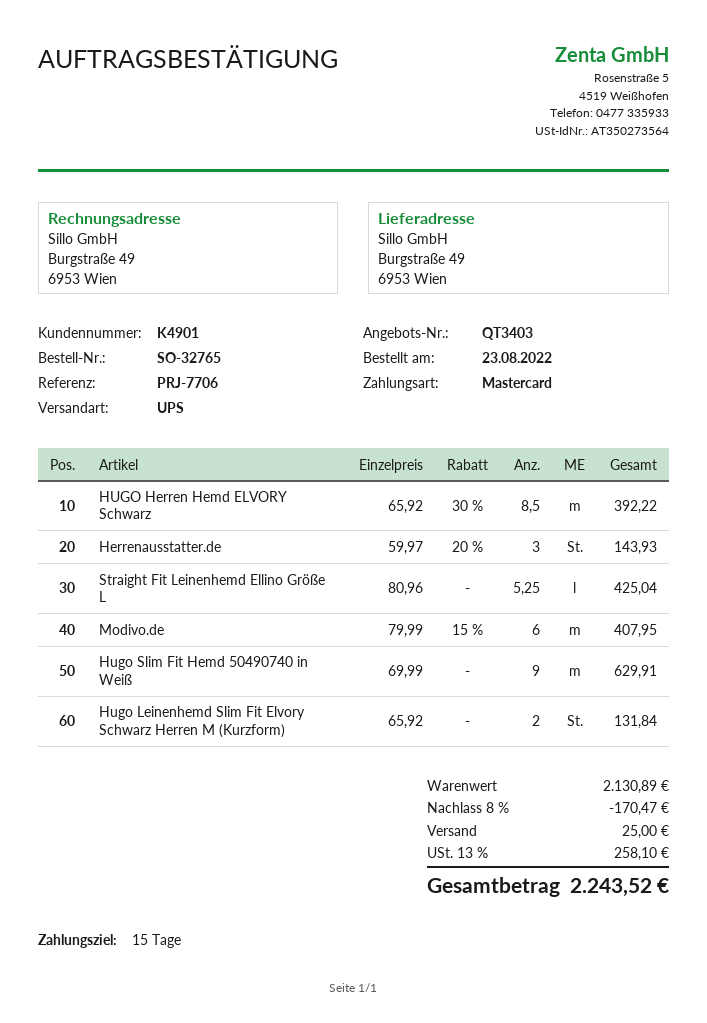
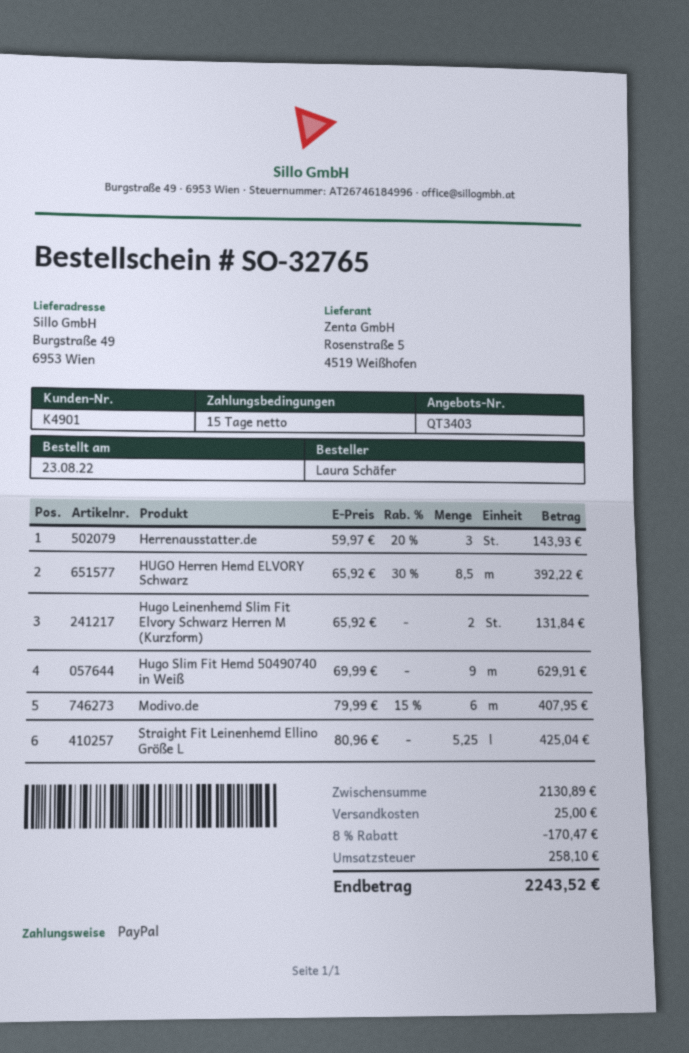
payment method: Mastercard -> PayPal

